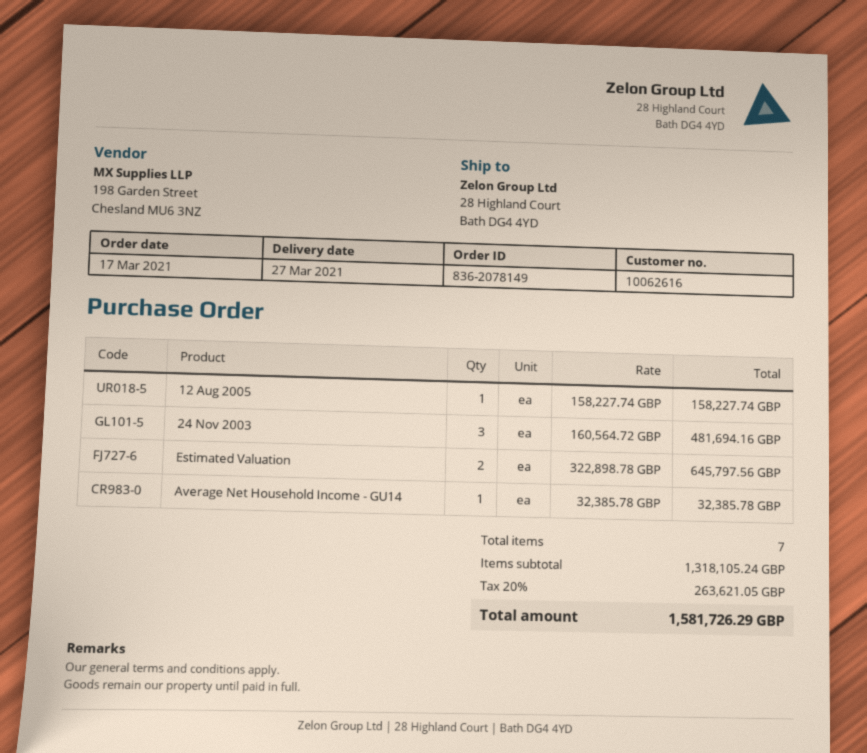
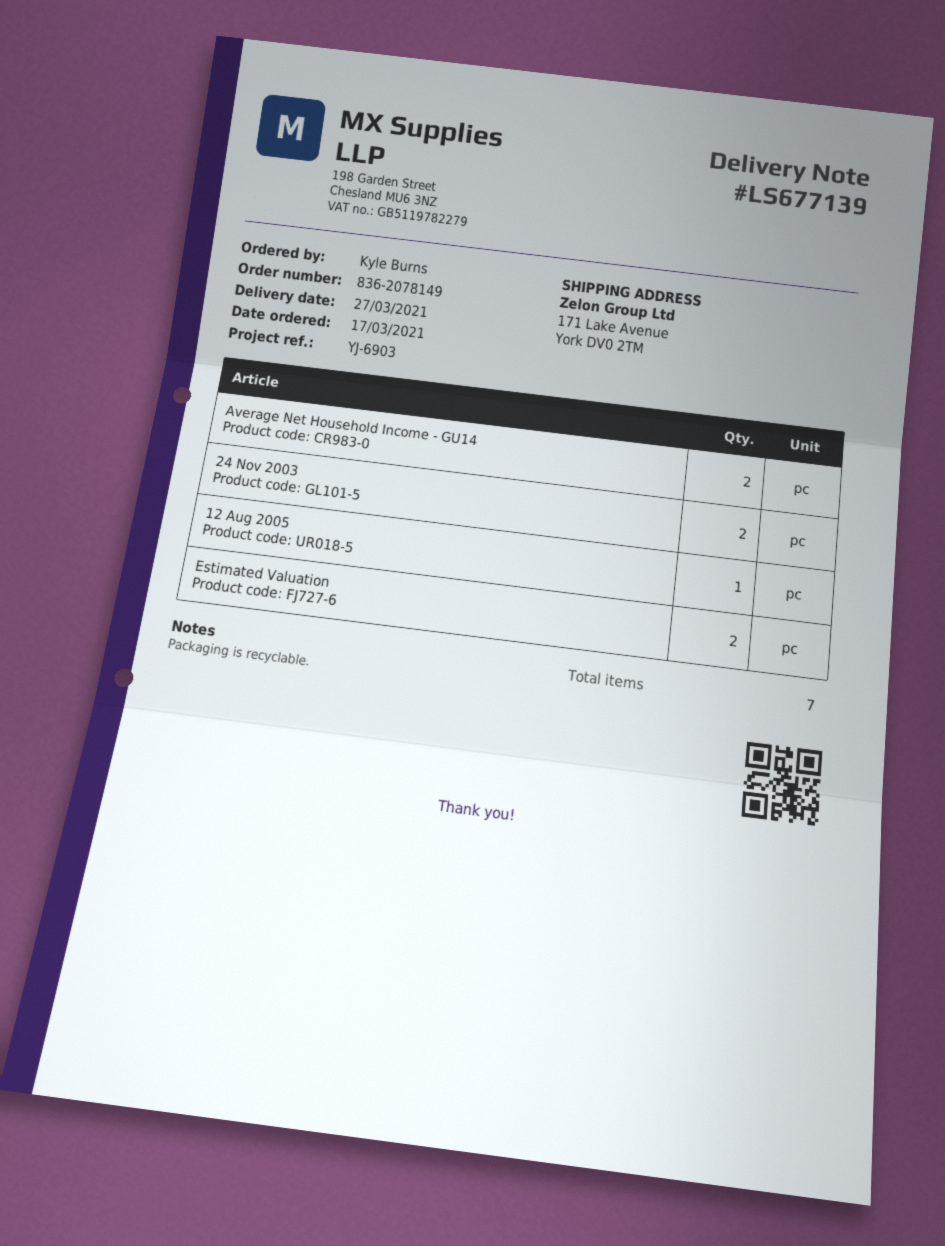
ship to: 28 Highland Court, Bath DG4 4YD -> 171 Lake Avenue, York DV0 2TM
24 Nov 2003: 3 -> 2
Average Net Household Income - GU14: 1 -> 2

